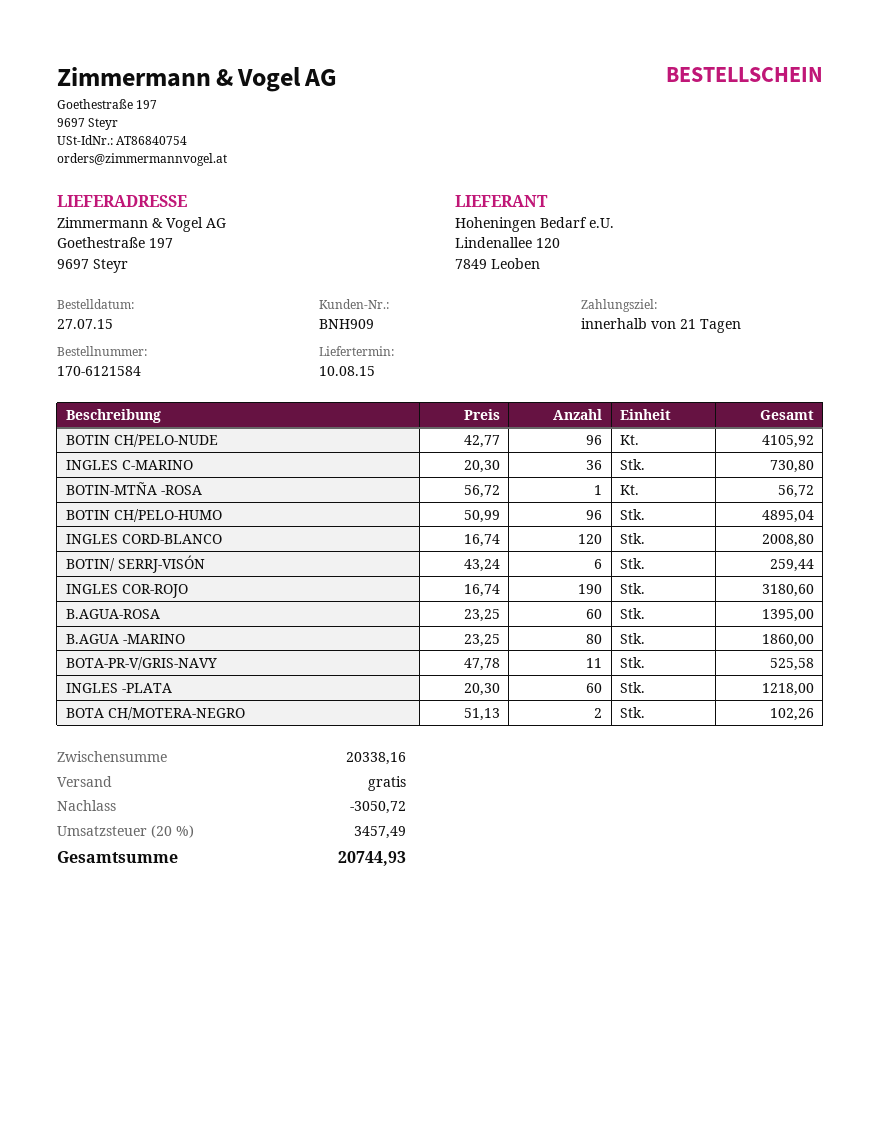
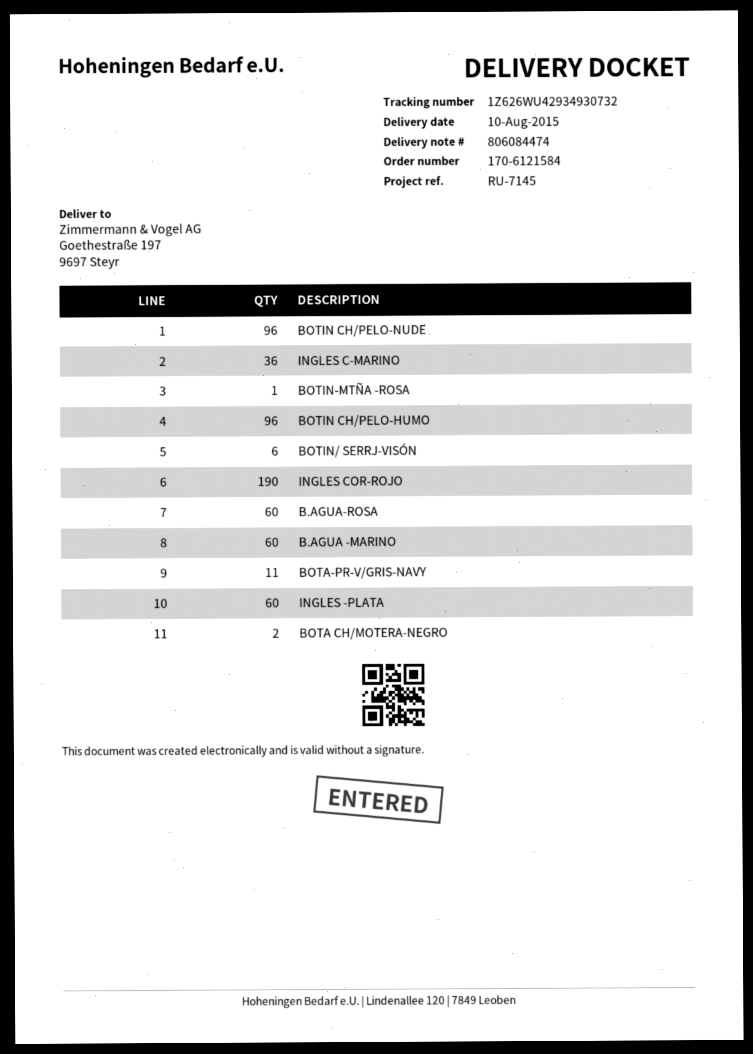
INGLES CORD-BLANCO: 120 -> none
B.AGUA -MARINO: 80 -> 60

